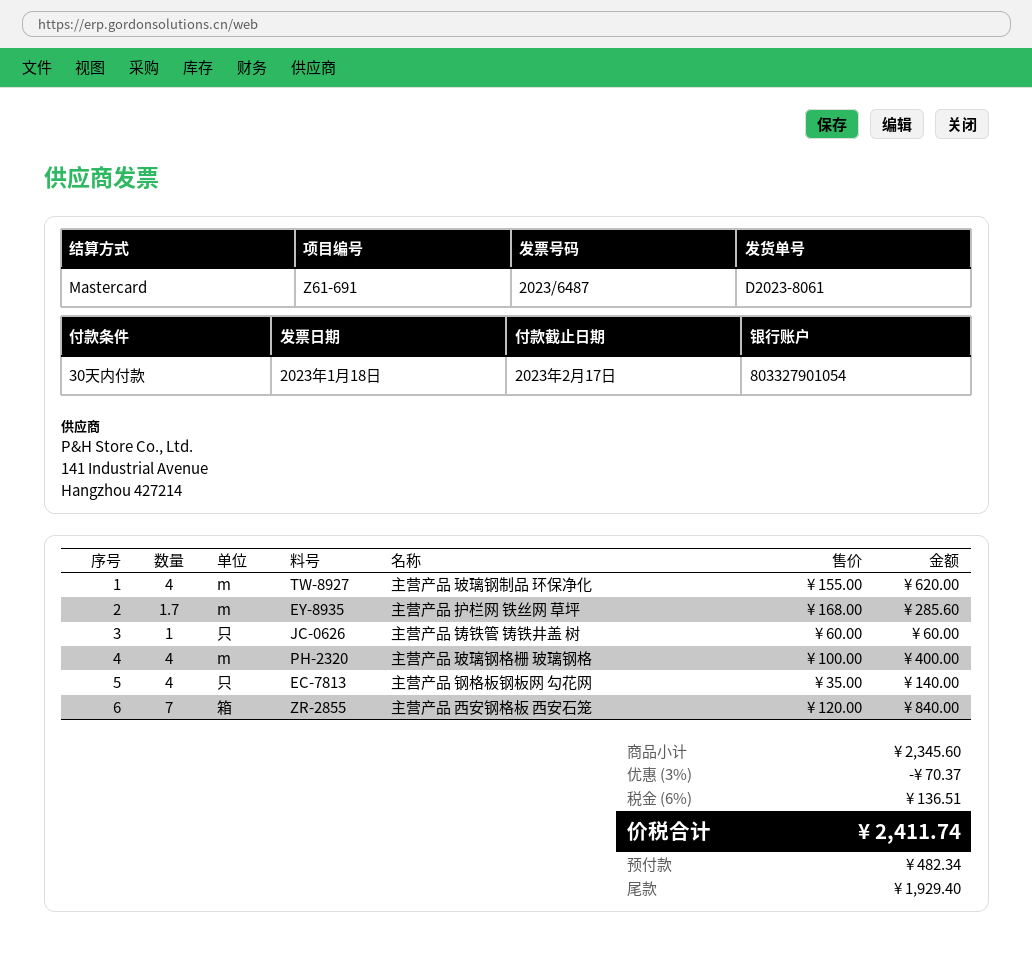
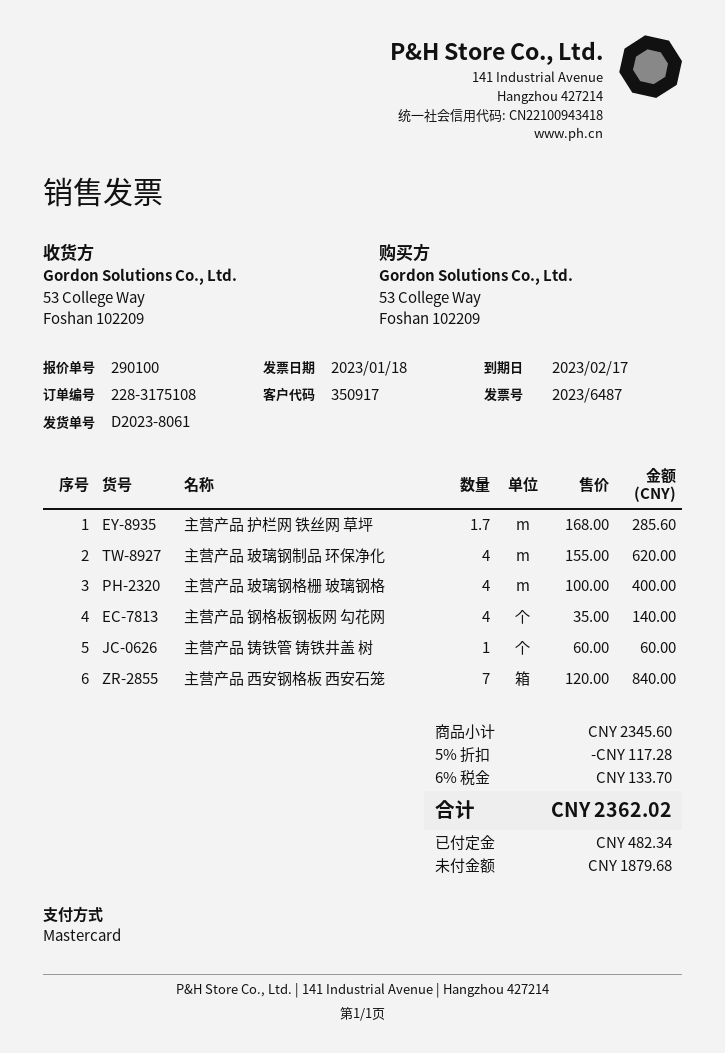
discount: 3% = 70.37 -> 5% = 117.28
tax: 6% = 136.51 -> 6% = 133.70
total: 2411.74 -> 2362.02
balance: 1929.40 -> 1879.68

